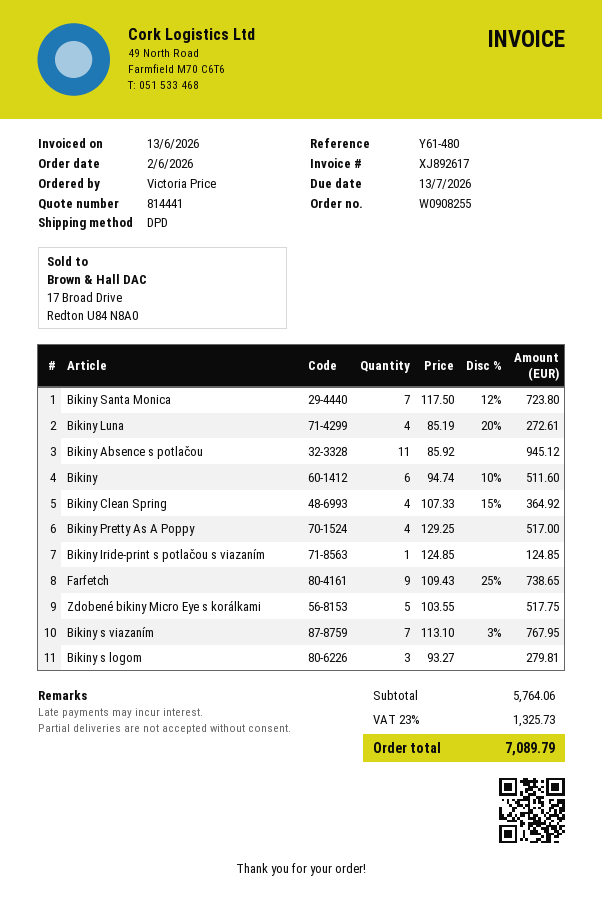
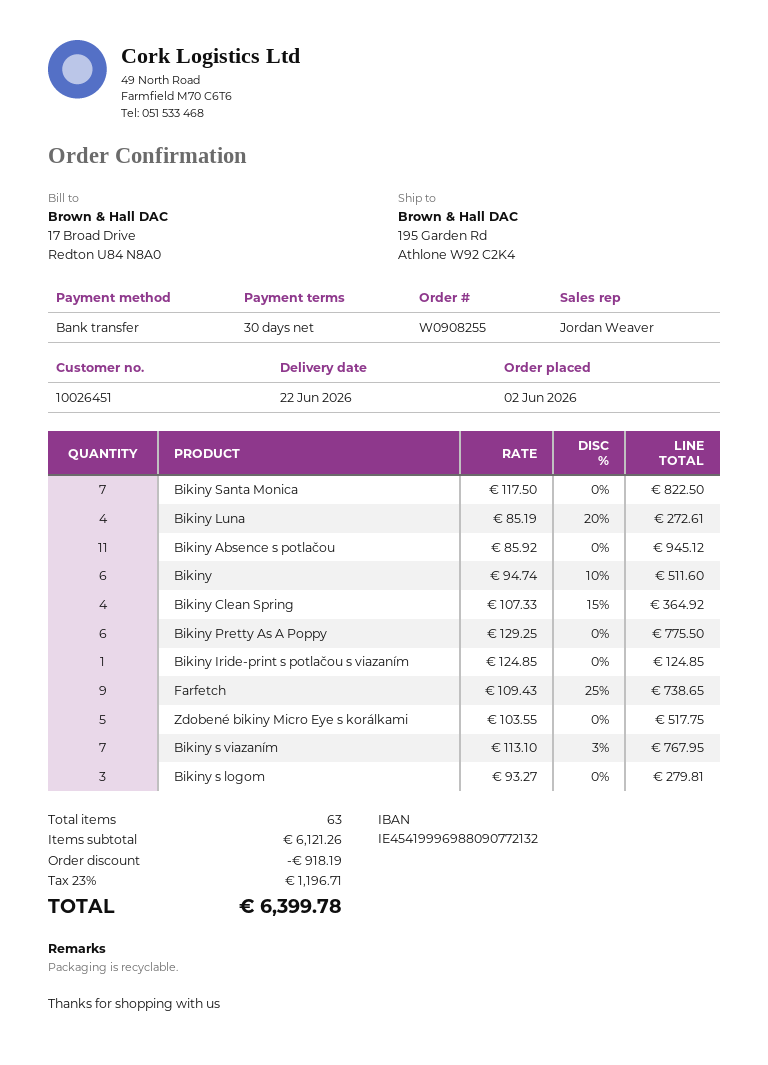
Bikiny Santa Monica: 7 x 117.50 - 12% = 723.80 -> 7 x 117.50 = 822.50
Bikiny Pretty As A Poppy: 4 x 129.25 = 517.00 -> 6 x 129.25 = 775.50
subtotal: 5764.06 -> 6121.26
discount: none -> 918.19
tax: 23% = 1325.73 -> 23% = 1196.71
total: 7089.79 -> 6399.78

